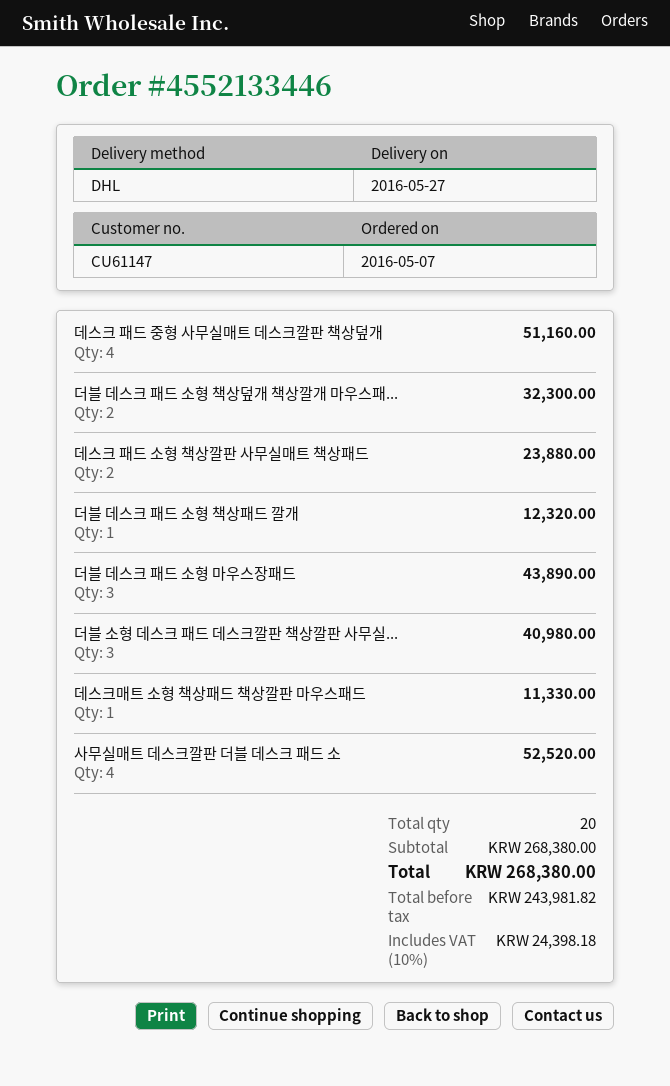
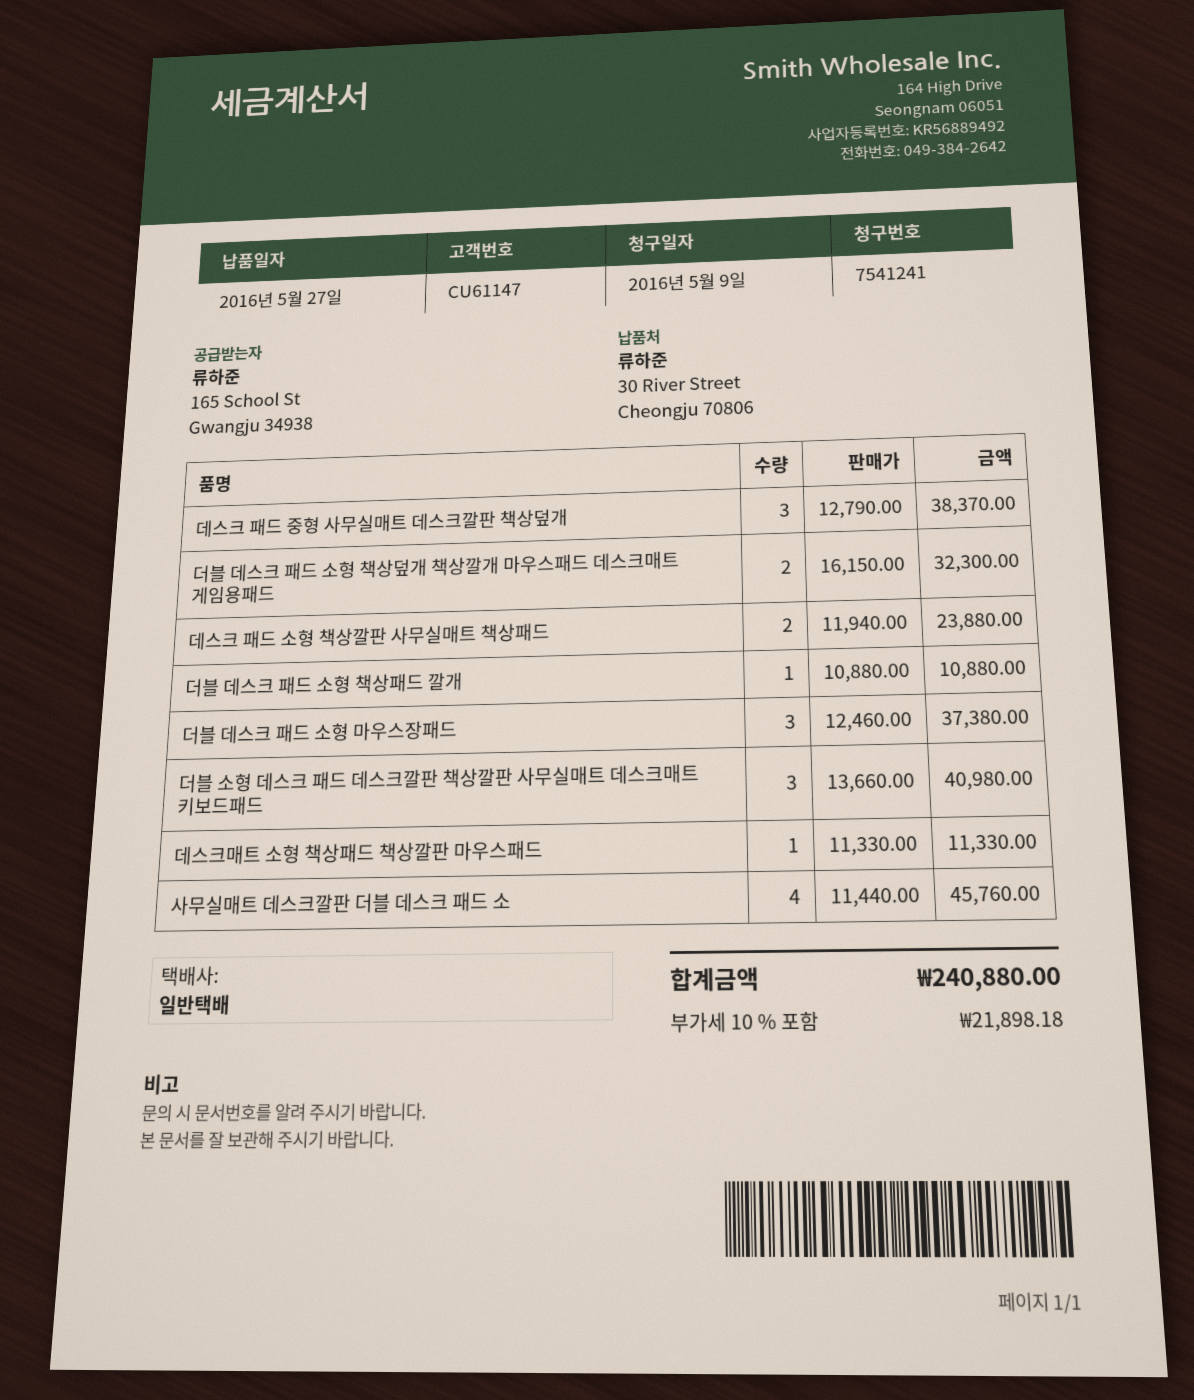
shipping method: DHL -> standard
데스크 패드 중형 사무실매트 데스크깔판 책상덮개: 4 for 51160.00 -> 3 for 38370.00
더블 데스크 패드 소형 책상패드 깔개: 1 for 12320.00 -> 1 for 10880.00
더블 데스크 패드 소형 마우스장패드: 3 for 43890.00 -> 3 for 37380.00
사무실매트 데스크깔판 더블 데스크 패드 소: 4 for 52520.00 -> 4 for 45760.00
tax: 10% = 24398.18 -> 10% = 21898.18
total: 268380.00 -> 240880.00

